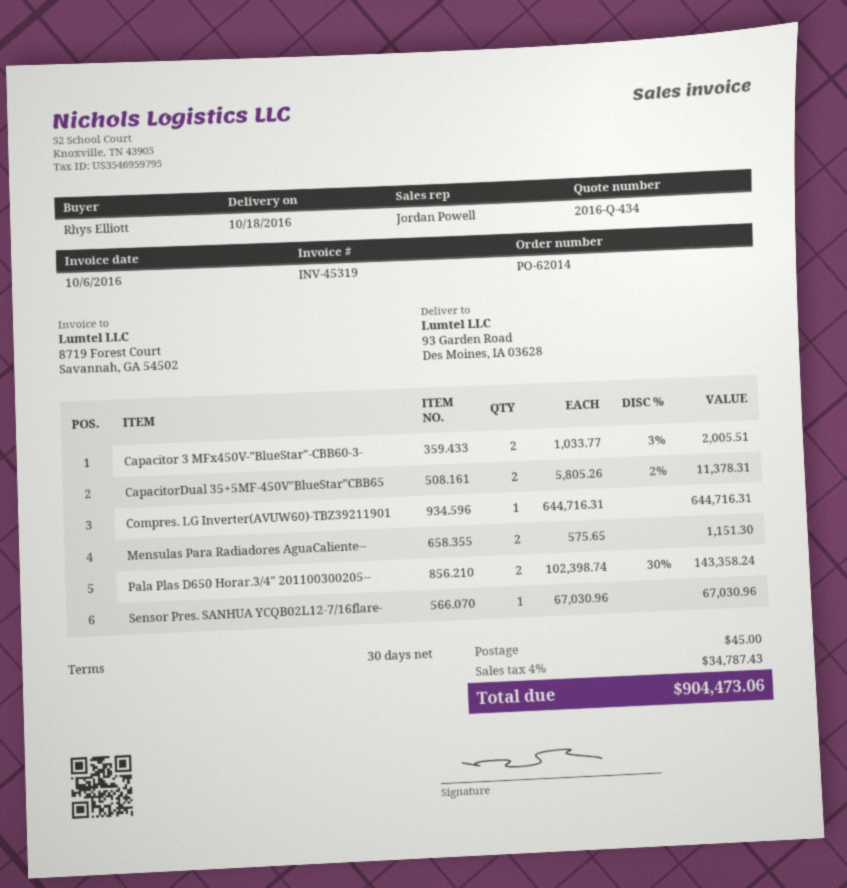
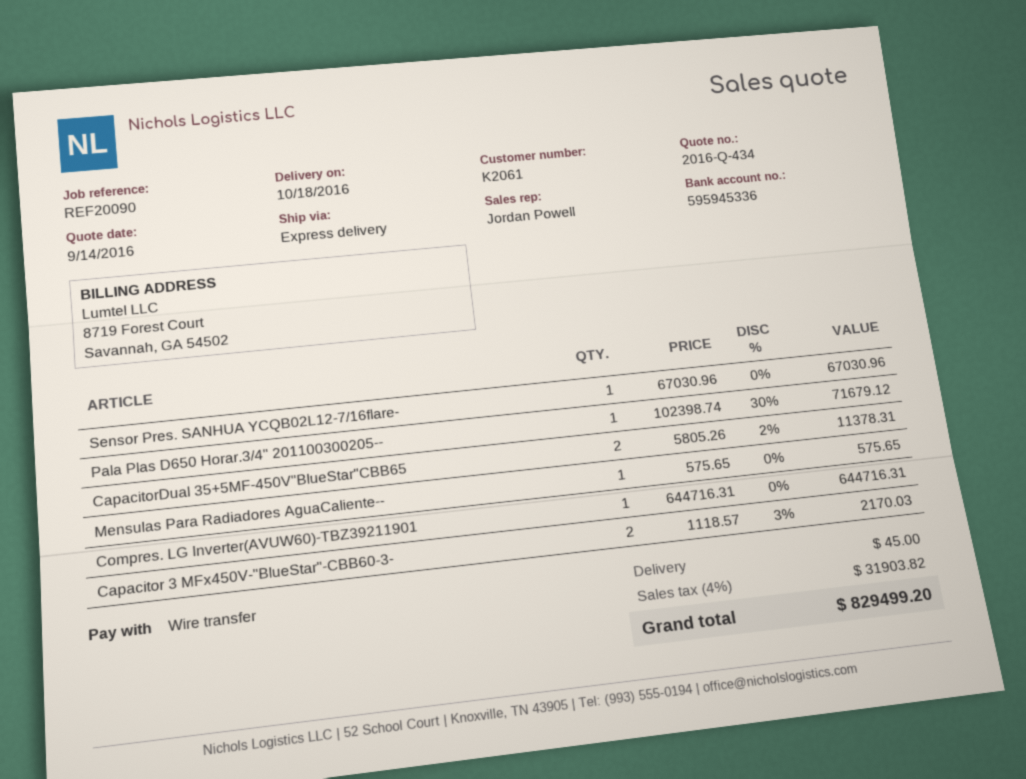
Capacitor 3 MFx450V-"BlueStar"-CBB60-3-: 2 x 1033.77 - 3% = 2005.51 -> 2 x 1118.57 - 3% = 2170.03
Mensulas Para Radiadores AguaCaliente--: 2 x 575.65 = 1151.30 -> 1 x 575.65 = 575.65
Pala Plas D650 Horar.3/4" 201100300205--: 2 x 102398.74 - 30% = 143358.24 -> 1 x 102398.74 - 30% = 71679.12
tax: 4% = 34787.43 -> 4% = 31903.82
total: 904473.06 -> 829499.20

